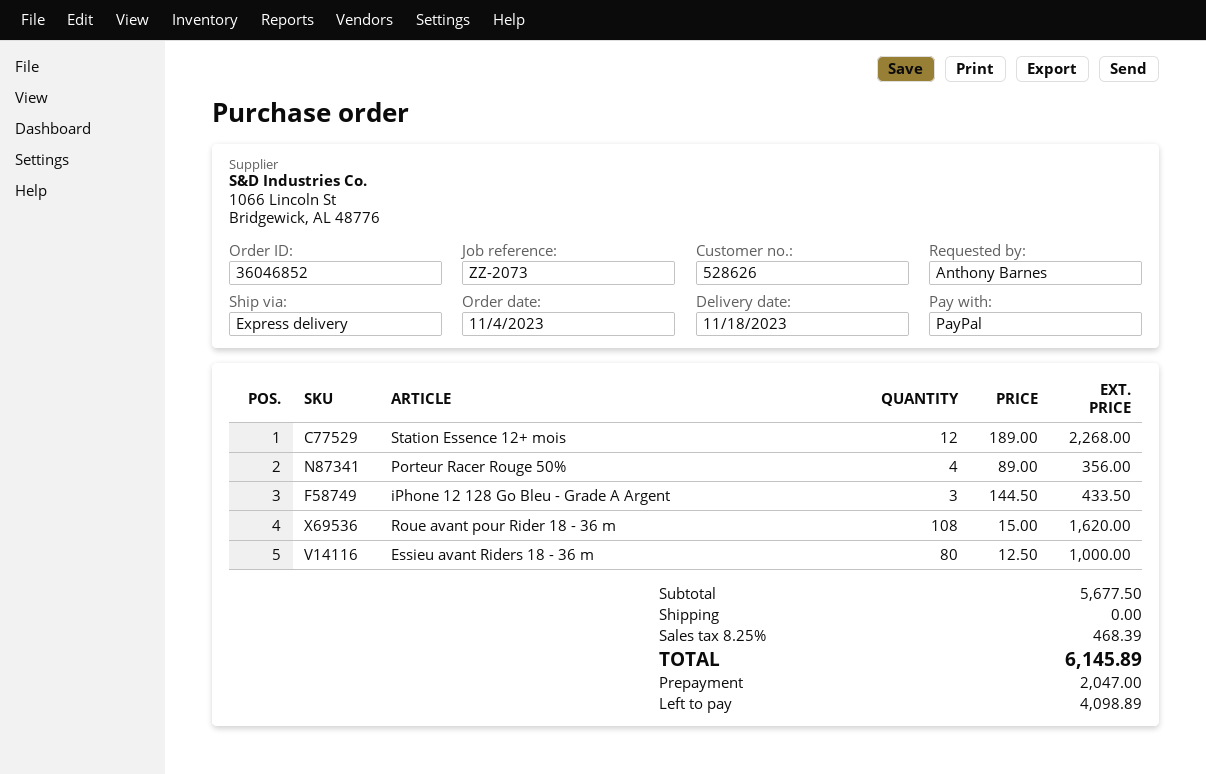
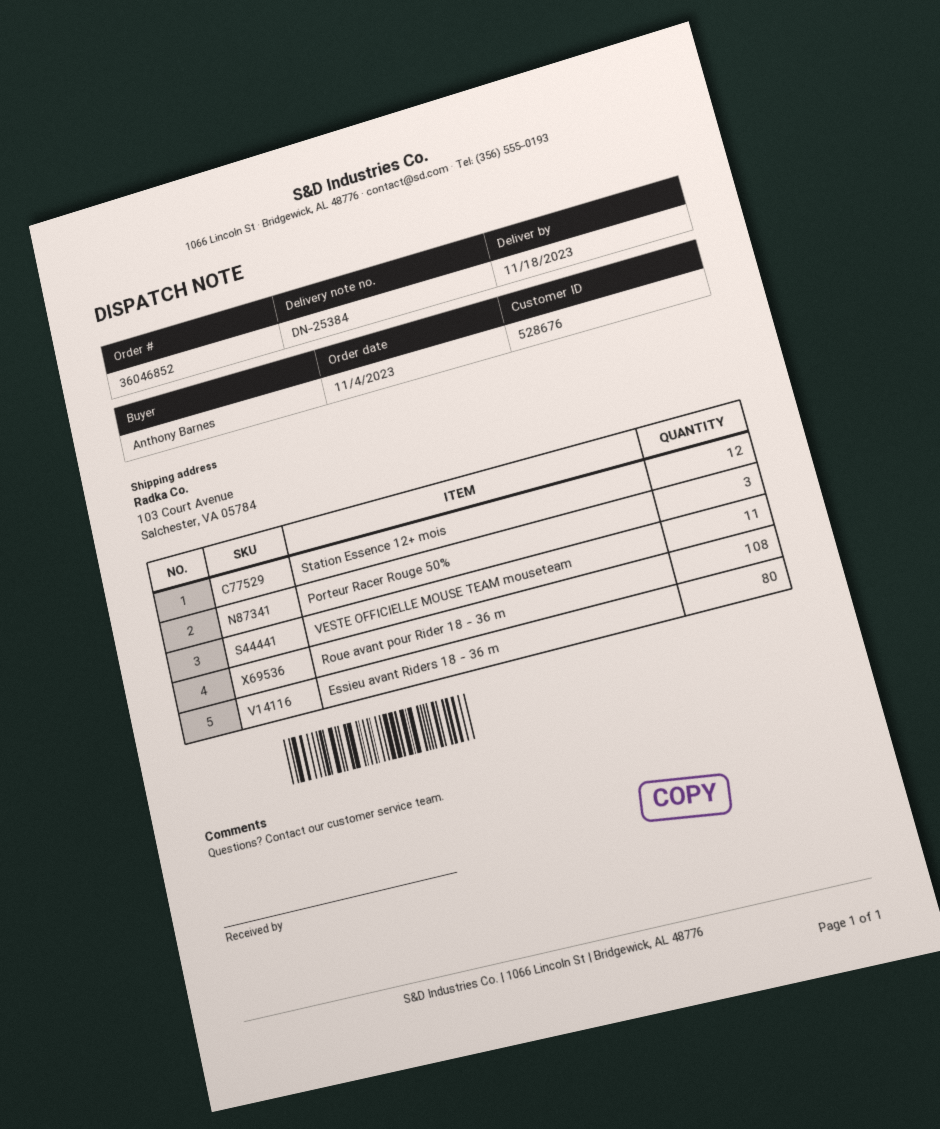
customer number: 528626 -> 528676
Porteur Racer Rouge 50%: 4 -> 3
iPhone 12 128 Go Bleu - Grade A Argent: 3 -> none
VESTE OFFICIELLE MOUSE TEAM mouseteam: none -> 11

